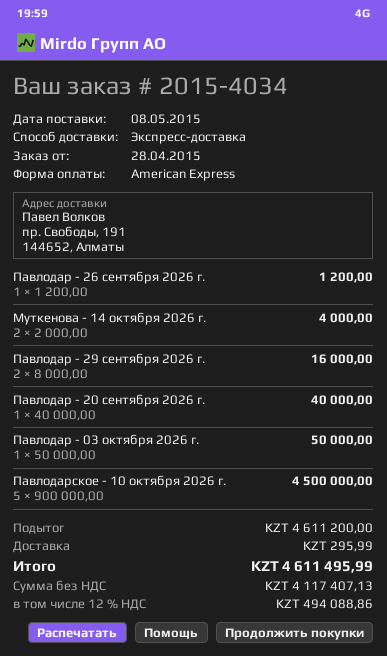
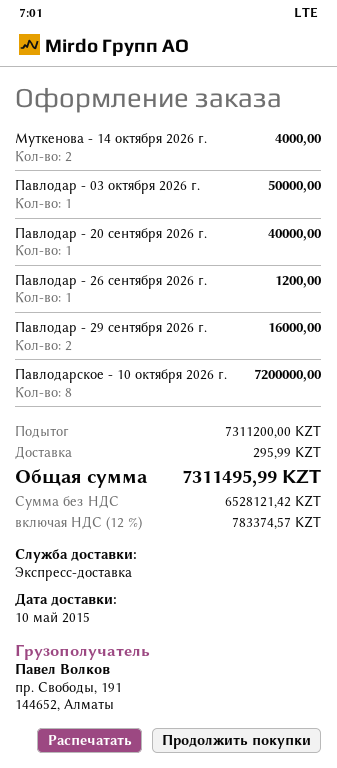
delivery date: 2015-05-08 -> 2015-05-10
Павлодарское - 10 октября 2026 г.: 5 for 4500000.00 -> 8 for 7200000.00
subtotal: 4611200.00 -> 7311200.00
net: 4117407.13 -> 6528121.42
tax: 12% = 494088.86 -> 12% = 783374.57
total: 4611495.99 -> 7311495.99

